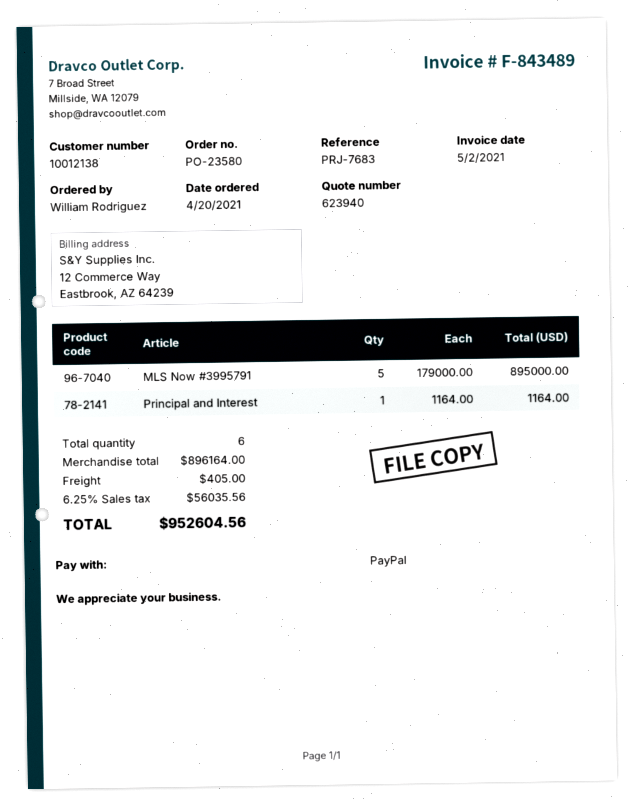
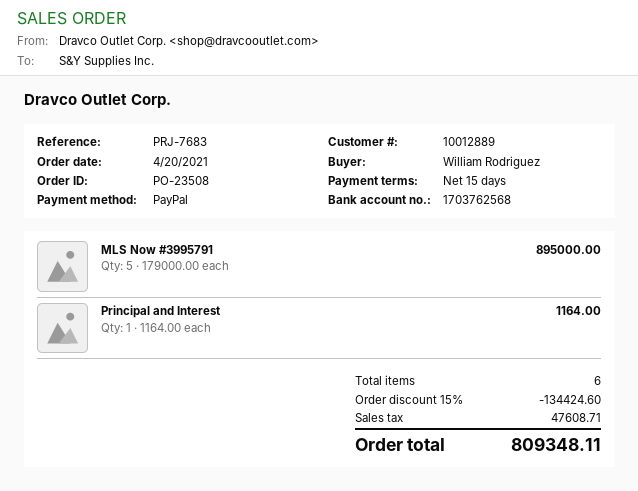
order number: PO-23580 -> PO-23508
customer number: 10012138 -> 10012889
discount: none -> 15% = 134424.60
shipping: 405.00 -> none
tax: 56035.56 -> 47608.71
total: 952604.56 -> 809348.11

